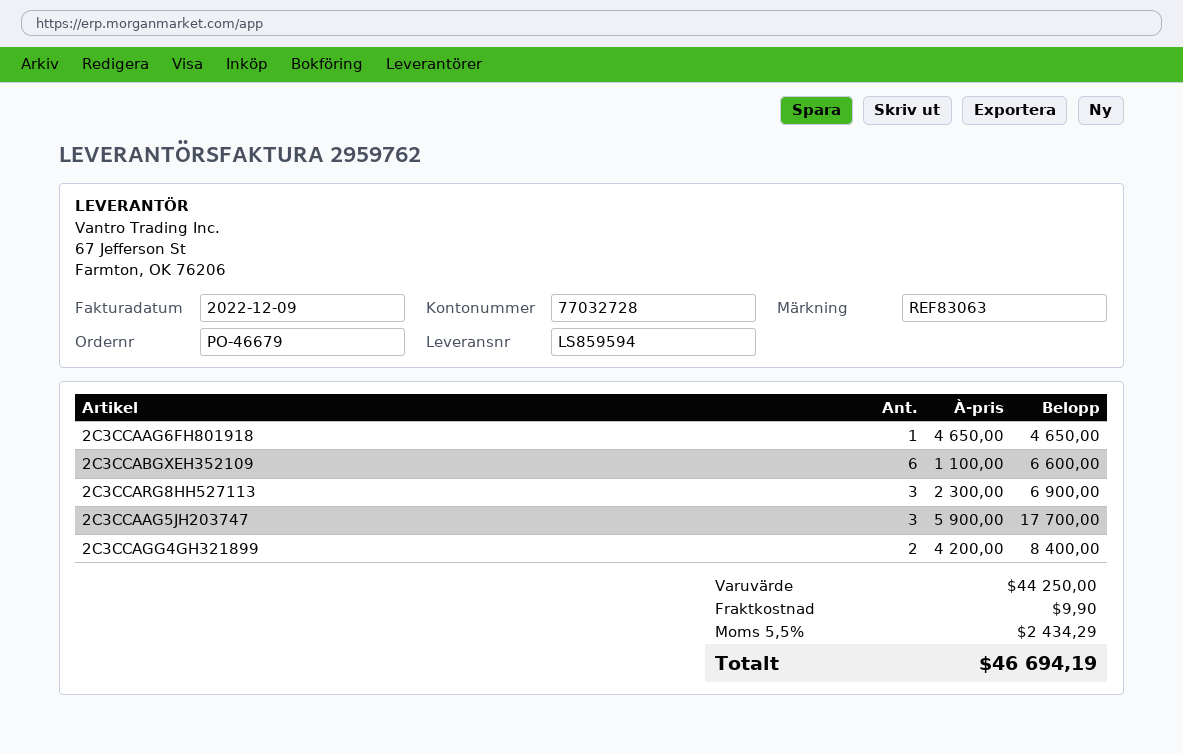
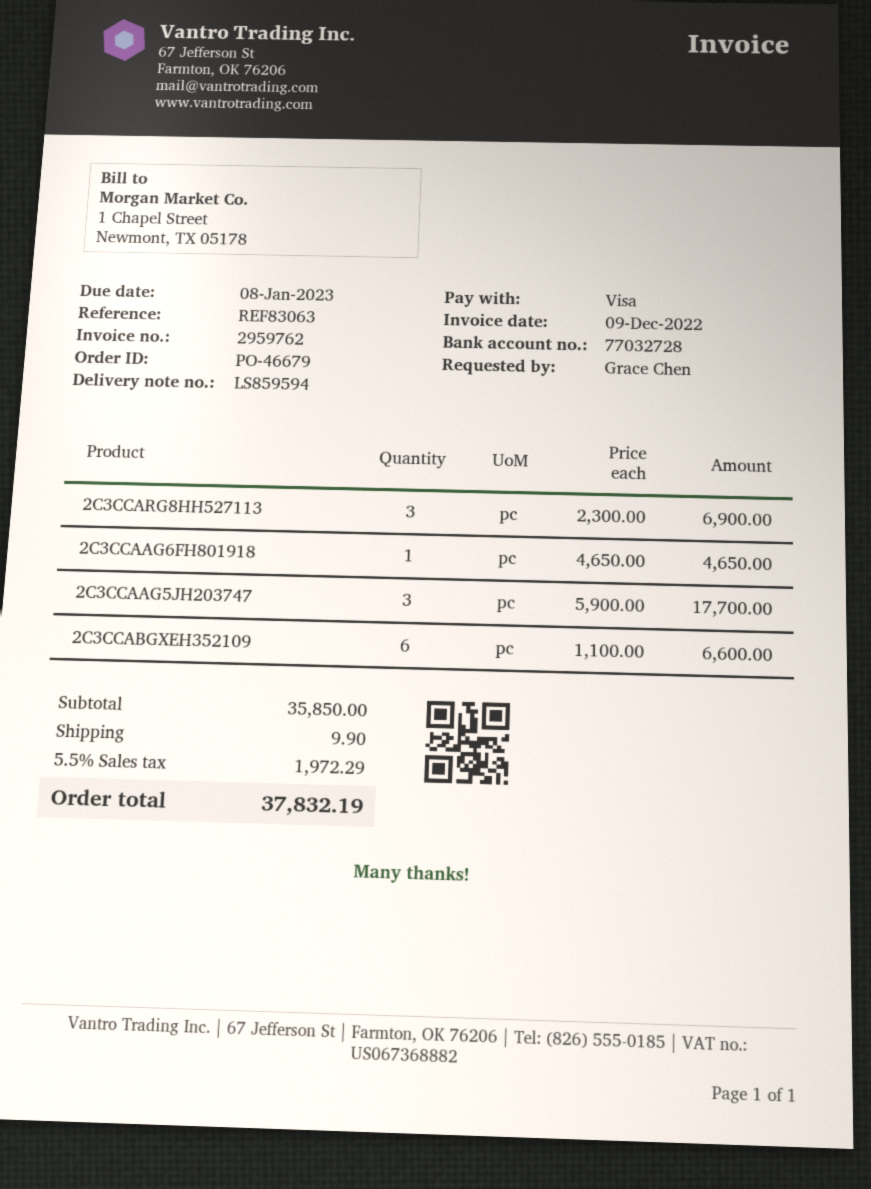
2C3CCAGG4GH321899: 2 x 4200.00 = 8400.00 -> none
subtotal: 44250.00 -> 35850.00
tax: 5.5% = 2434.29 -> 5.5% = 1972.29
total: 46694.19 -> 37832.19

